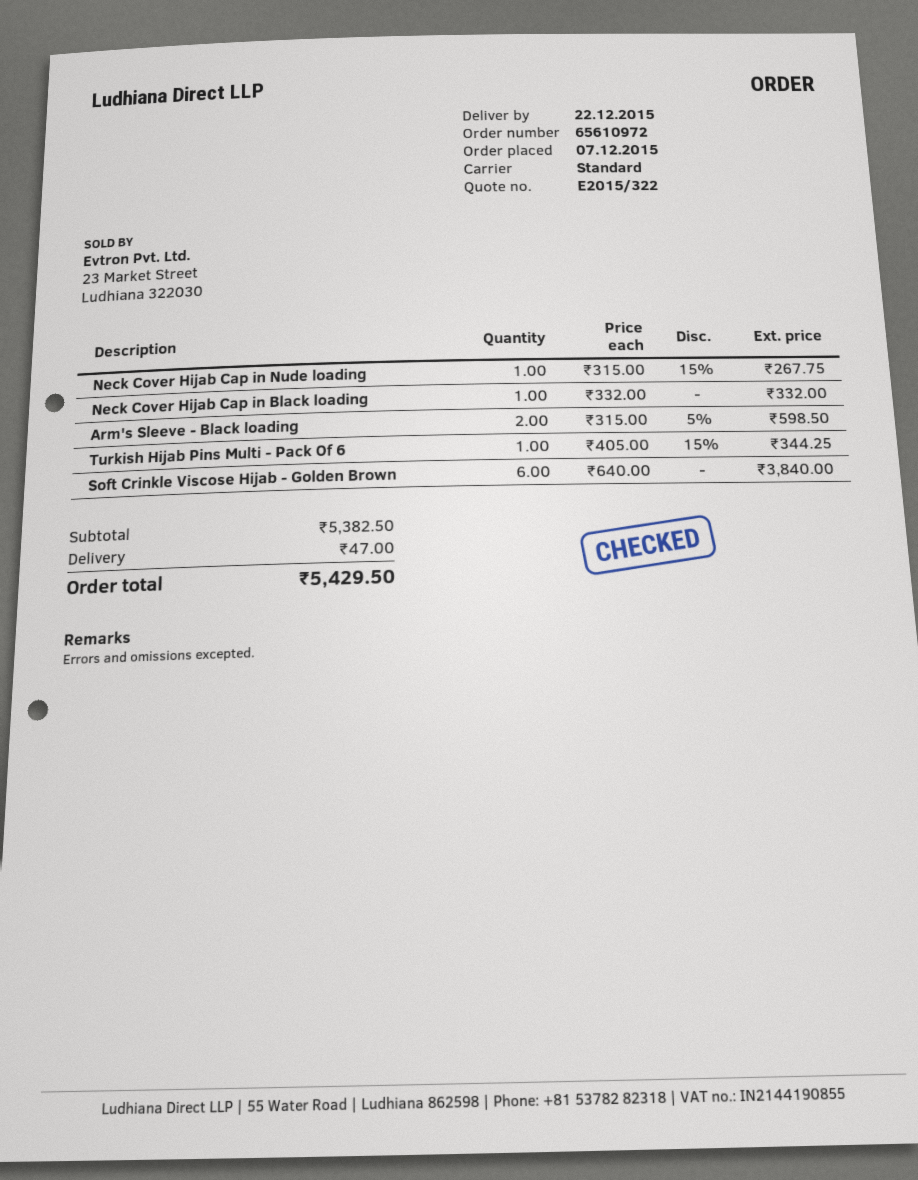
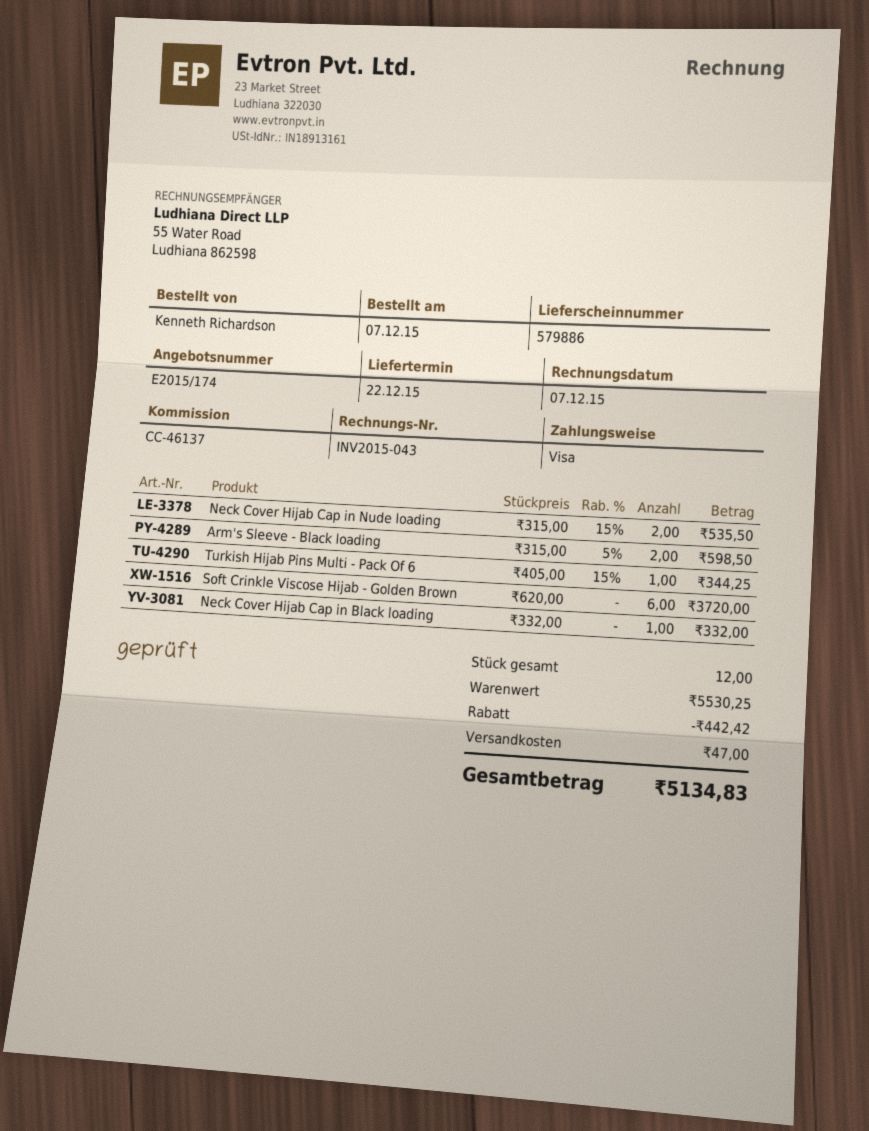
quote number: E2015/322 -> E2015/174
Neck Cover Hijab Cap in Nude loading: 1 x 315.00 - 15% = 267.75 -> 2 x 315.00 - 15% = 535.50
Soft Crinkle Viscose Hijab - Golden Brown: 6 x 640.00 = 3840.00 -> 6 x 620.00 = 3720.00
subtotal: 5382.50 -> 5530.25
discount: none -> 442.42
total: 5429.50 -> 5134.83

